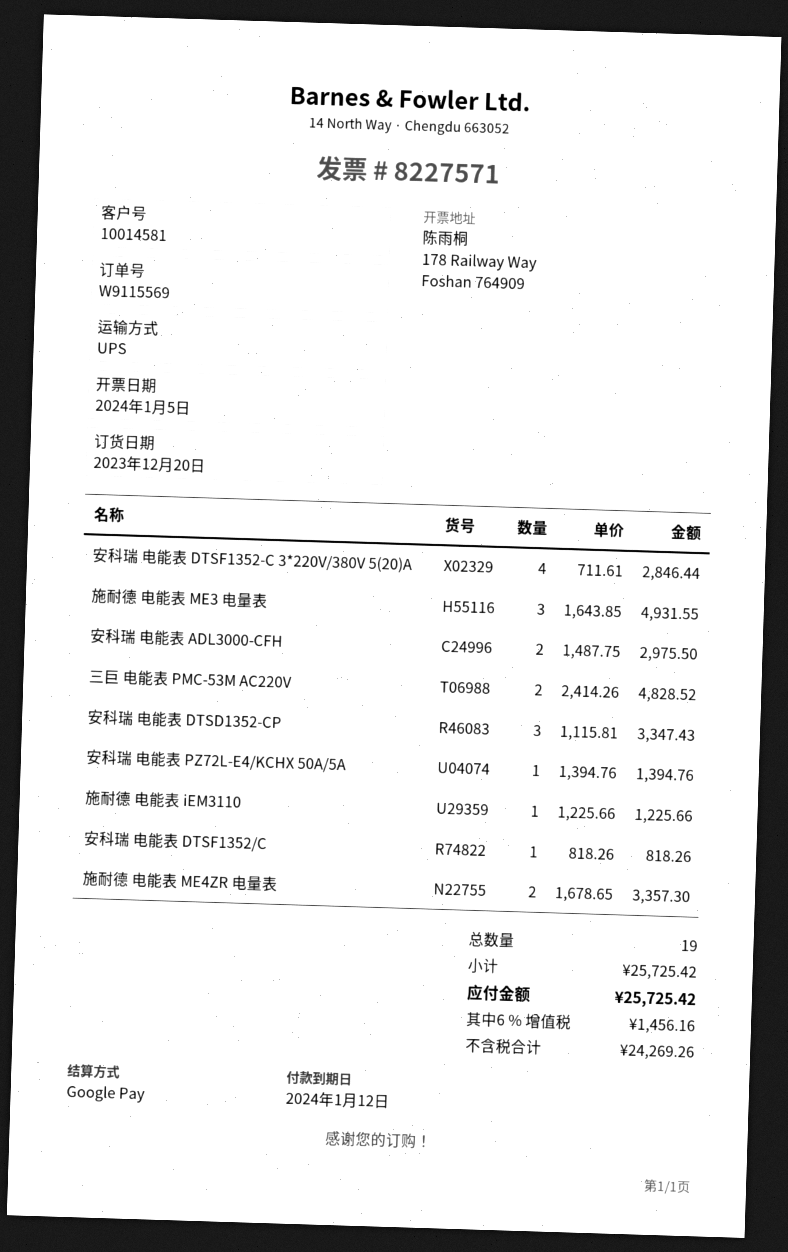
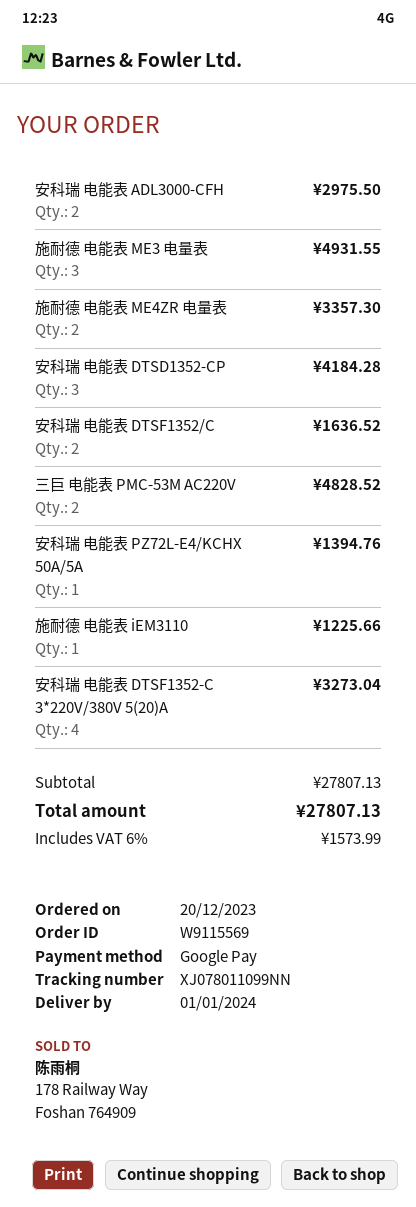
安科瑞 电能表 DTSF1352-C 3*220V/380V 5(20)A: 4 for 2846.44 -> 4 for 3273.04
安科瑞 电能表 DTSD1352-CP: 3 for 3347.43 -> 3 for 4184.28
安科瑞 电能表 DTSF1352/C: 1 for 818.26 -> 2 for 1636.52
subtotal: 25725.42 -> 27807.13
tax: 6% = 1456.16 -> 6% = 1573.99
total: 25725.42 -> 27807.13

